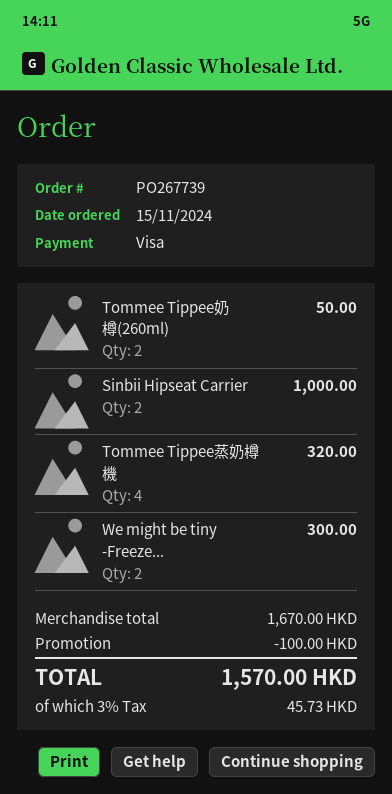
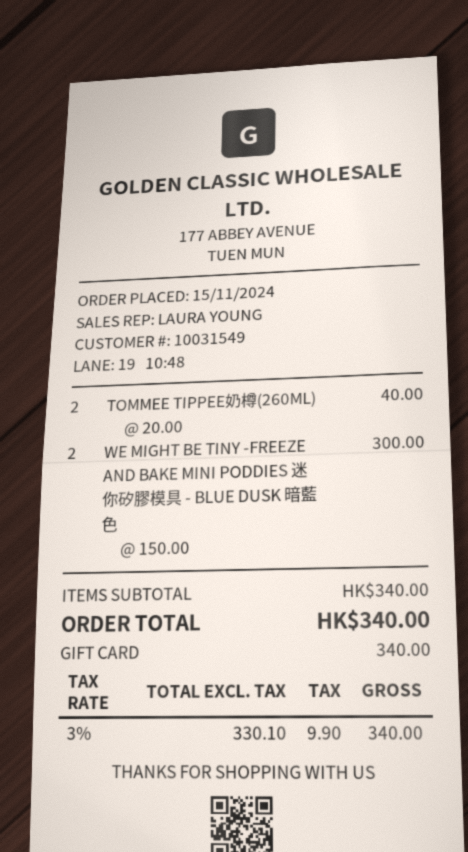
payment method: Visa -> gift card
Tommee Tippee奶樽(260ml): 2 for 50.00 -> 2 for 40.00
Sinbii Hipseat Carrier: 2 for 1000.00 -> none
Tommee Tippee蒸奶樽機: 4 for 320.00 -> none
subtotal: 1670.00 -> 340.00
discount: 100.00 -> none
tax: 3% = 45.73 -> 3% = 9.90
total: 1570.00 -> 340.00

